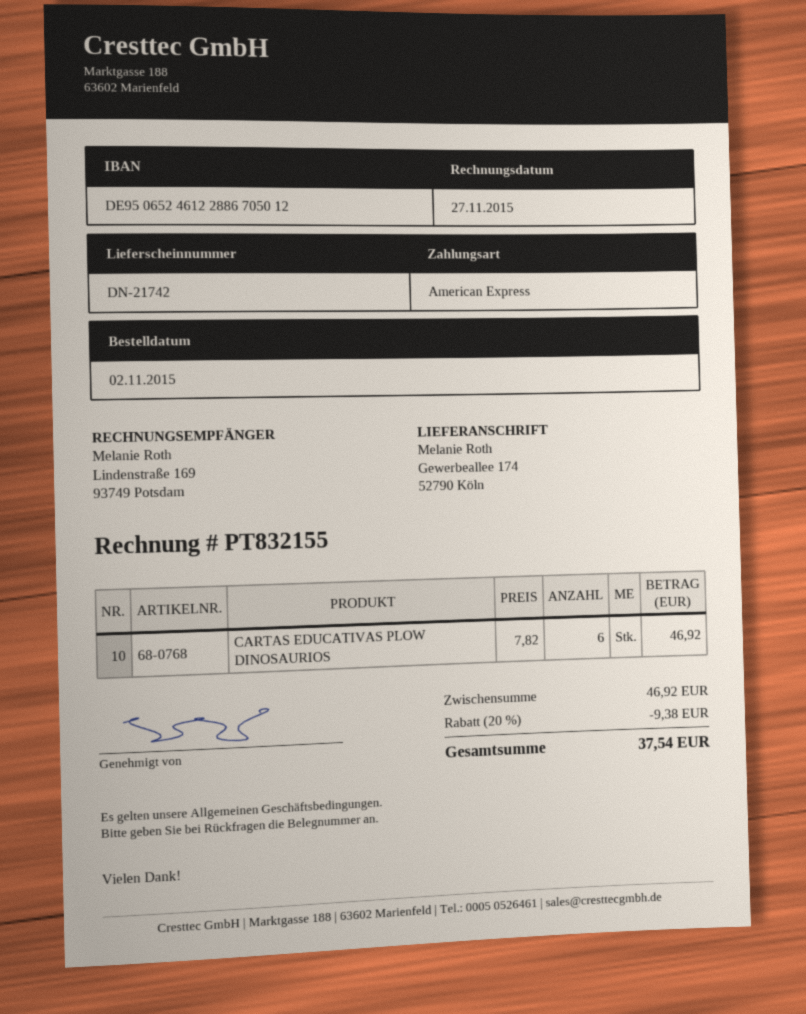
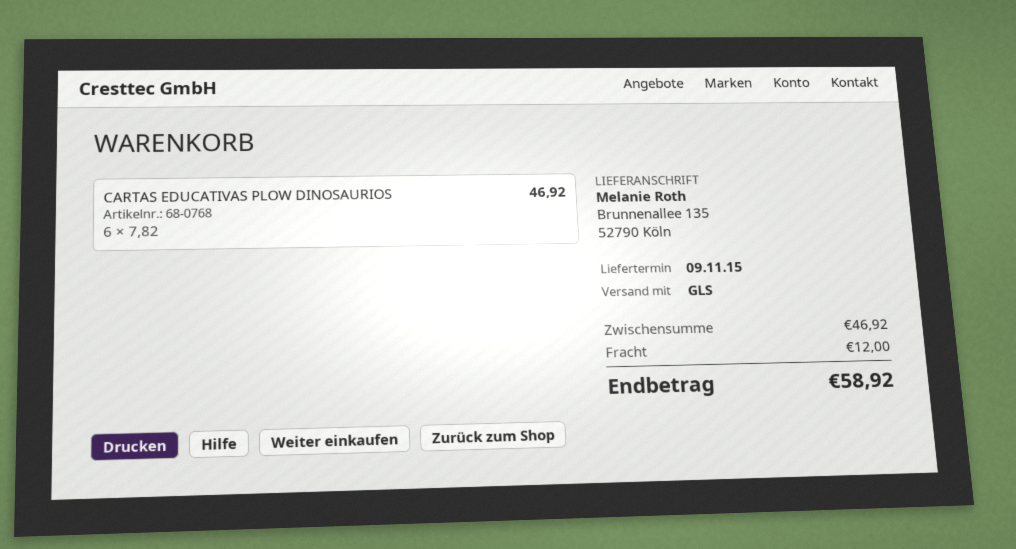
ship to: Gewerbeallee 174, 52790 Köln -> Brunnenallee 135, 52790 Köln
discount: 20% = 9.38 -> none
shipping: none -> 12.00
total: 37.54 -> 58.92

